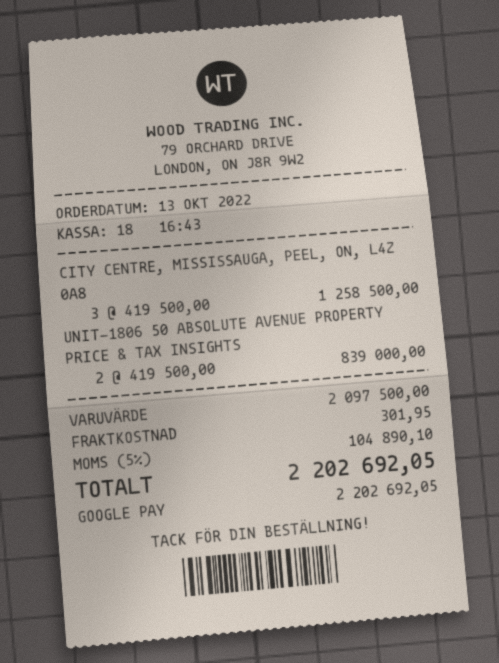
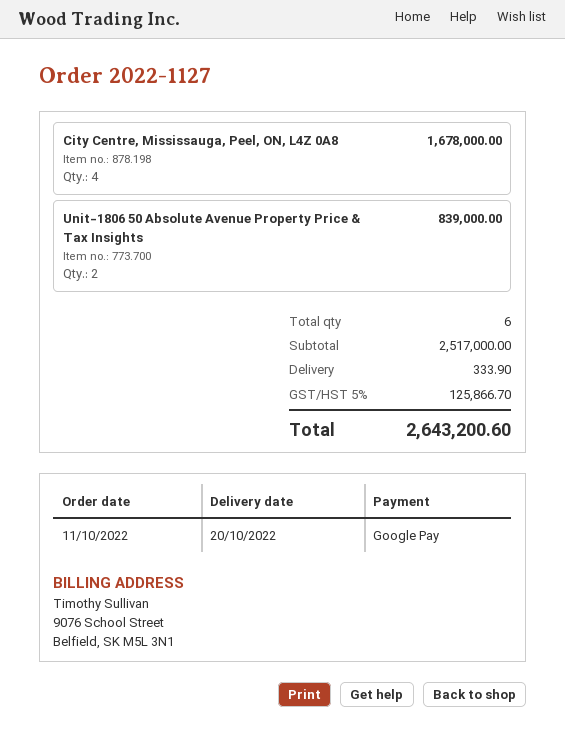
order date: 2022-10-13 -> 2022-10-11
CITY CENTRE, MISSISSAUGA, PEEL, ON, L4Z 0A8: 3 for 1258500.00 -> 4 for 1678000.00
subtotal: 2097500.00 -> 2517000.00
shipping: 301.95 -> 333.90
tax: 5% = 104890.10 -> 5% = 125866.70
total: 2202692.05 -> 2643200.60

